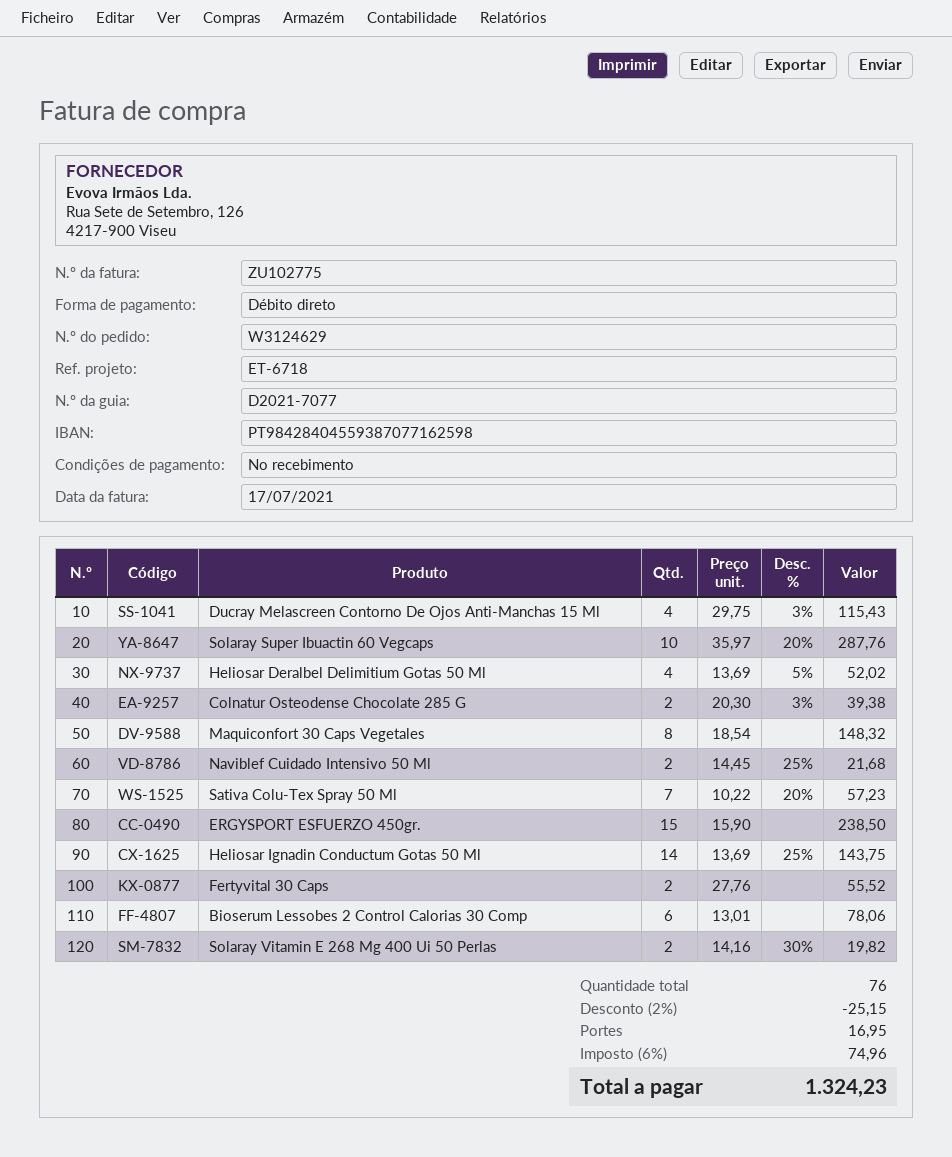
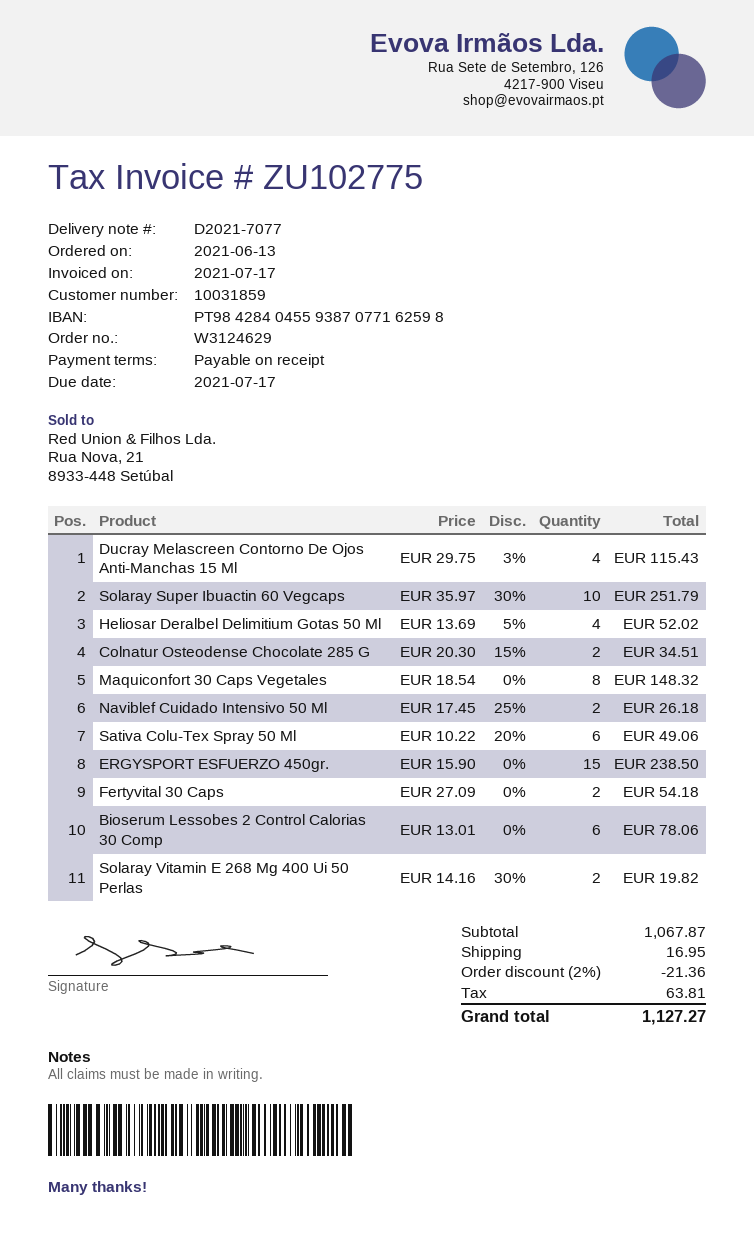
Solaray Super Ibuactin 60 Vegcaps: 10 x 35.97 - 20% = 287.76 -> 10 x 35.97 - 30% = 251.79
Colnatur Osteodense Chocolate 285 G: 2 x 20.30 - 3% = 39.38 -> 2 x 20.30 - 15% = 34.51
Naviblef Cuidado Intensivo 50 Ml: 2 x 14.45 - 25% = 21.68 -> 2 x 17.45 - 25% = 26.18
Sativa Colu-Tex Spray 50 Ml: 7 x 10.22 - 20% = 57.23 -> 6 x 10.22 - 20% = 49.06
Heliosar Ignadin Conductum Gotas 50 Ml: 14 x 13.69 - 25% = 143.75 -> none
Fertyvital 30 Caps: 2 x 27.76 = 55.52 -> 2 x 27.09 = 54.18
discount: 2% = 25.15 -> 2% = 21.36
tax: 74.96 -> 63.81
total: 1324.23 -> 1127.27

